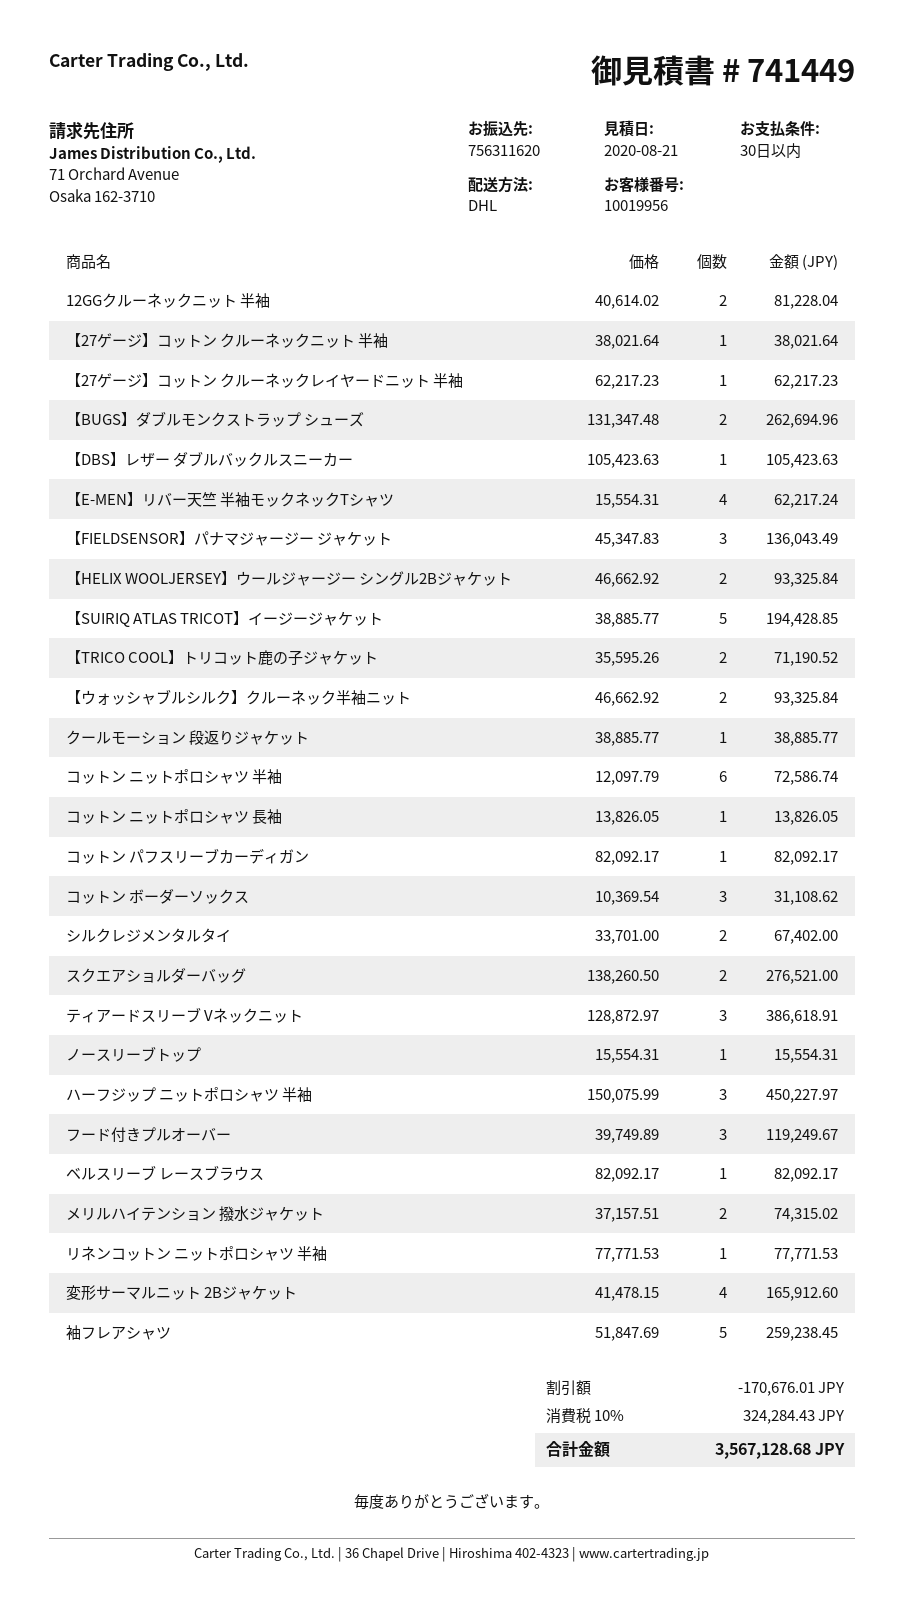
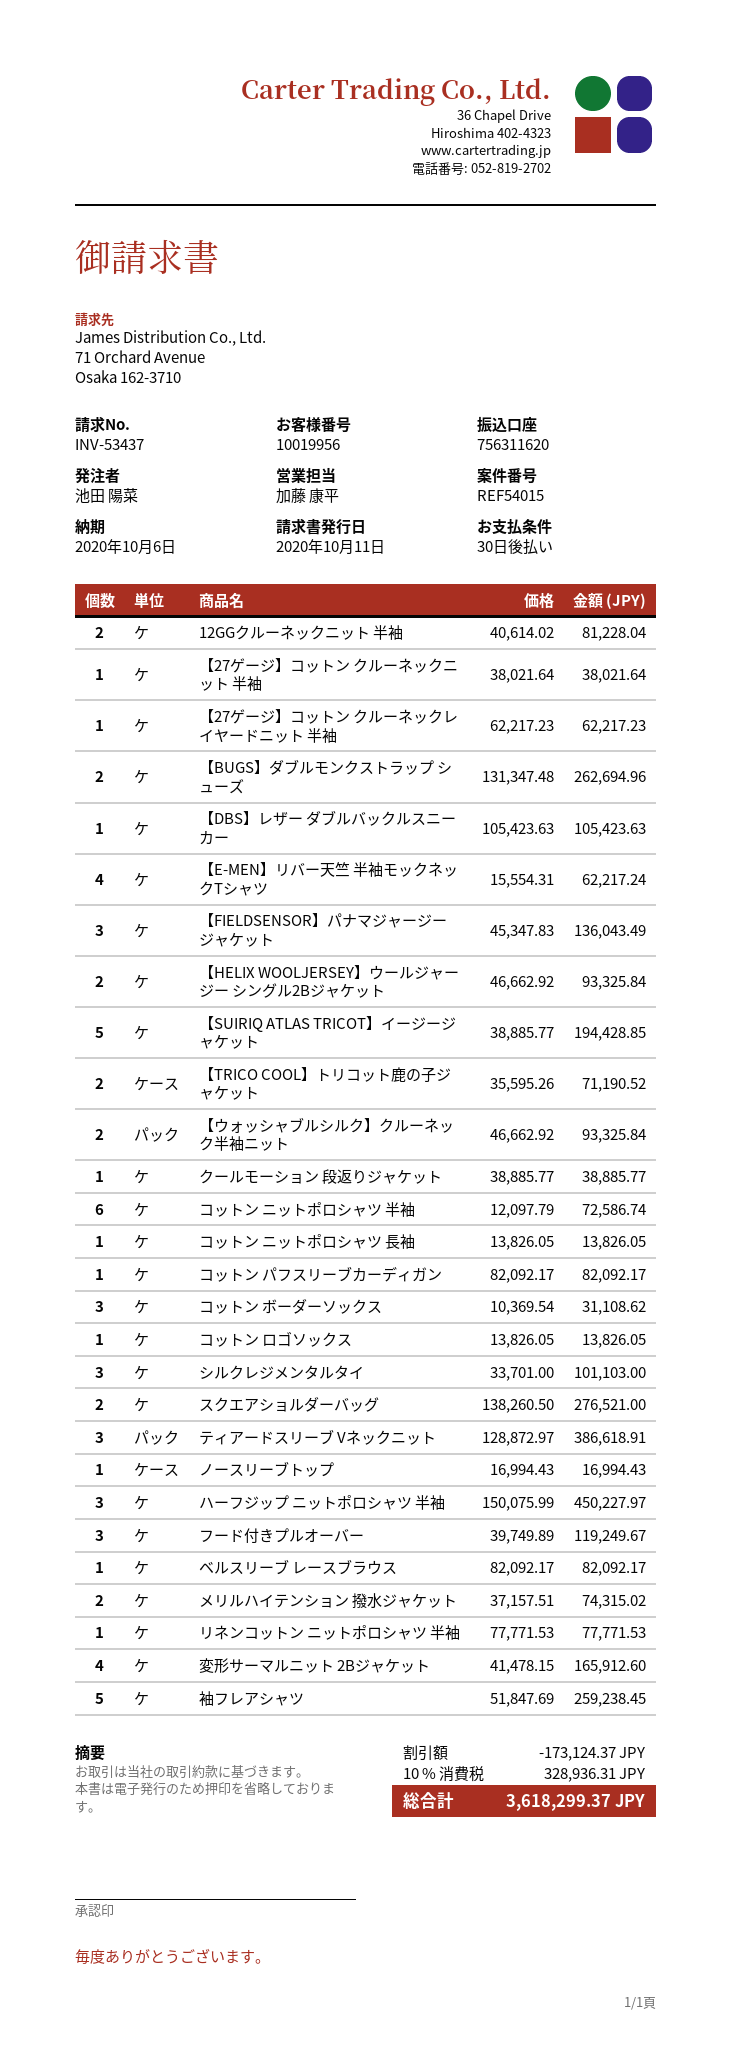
シルクレジメンタルタイ: 2 x 33701.00 = 67402.00 -> 3 x 33701.00 = 101103.00
ノースリーブトップ: 1 x 15554.31 = 15554.31 -> 1 x 16994.43 = 16994.43
コットン ロゴソックス: none -> 1 x 13826.05 = 13826.05
discount: 170676.01 -> 173124.37
tax: 10% = 324284.43 -> 10% = 328936.31
total: 3567128.68 -> 3618299.37

